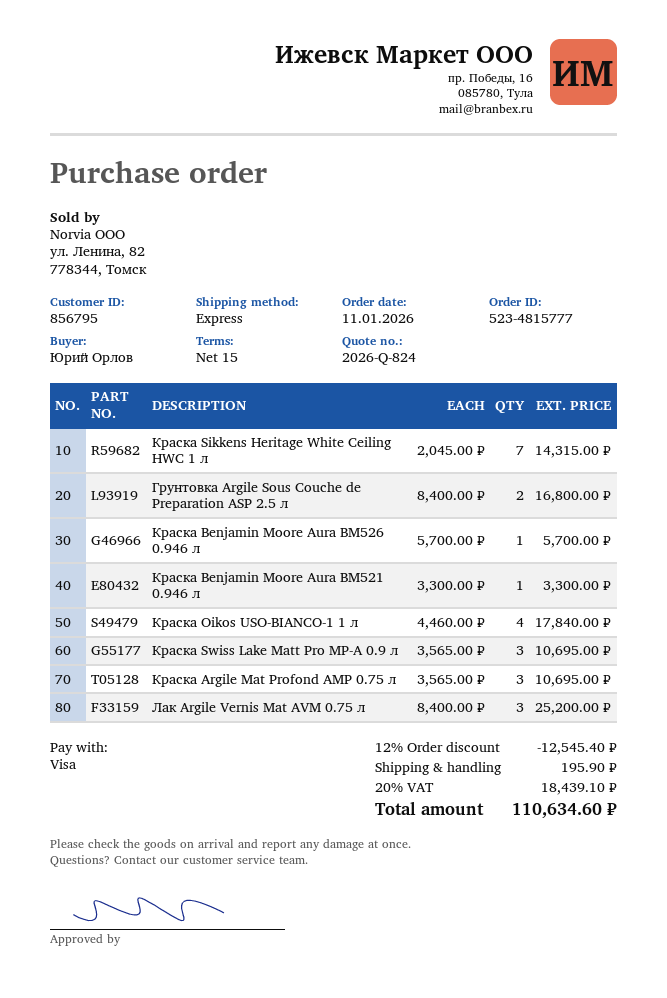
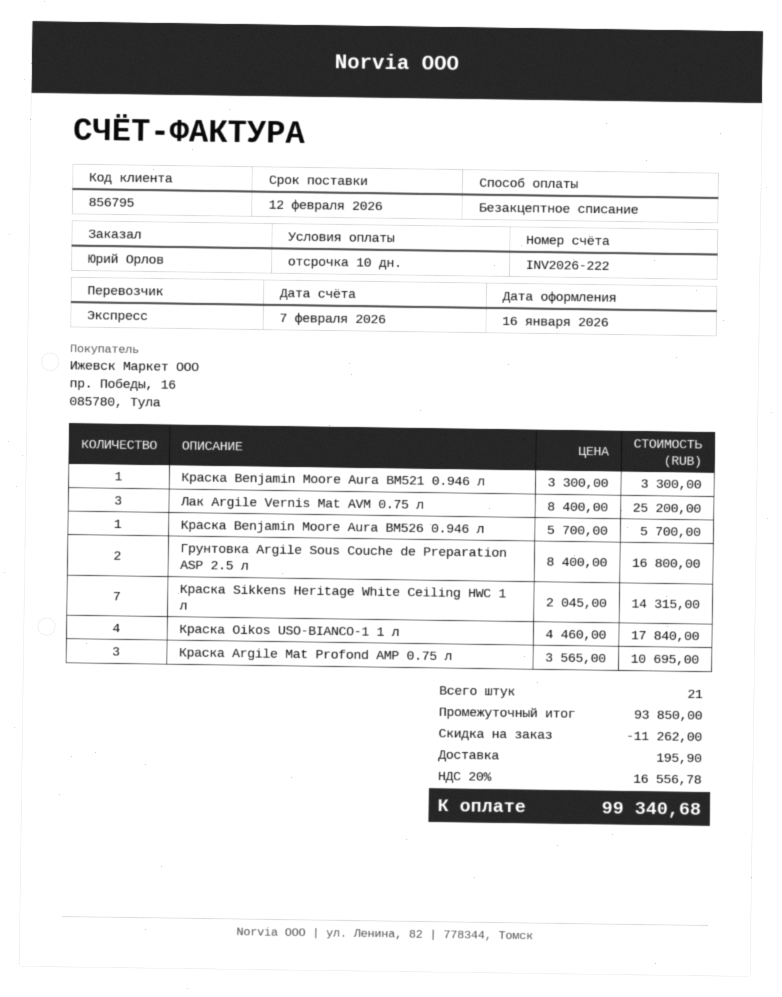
order date: 2026-01-11 -> 2026-01-16
payment terms: 15 days -> 10 days
payment method: Visa -> direct debit
Краска Swiss Lake Matt Pro MP-A 0.9 л: 3 x 3565.00 = 10695.00 -> none
discount: 12545.40 -> 11262.00
tax: 20% = 18439.10 -> 20% = 16556.78
total: 110634.60 -> 99340.68

